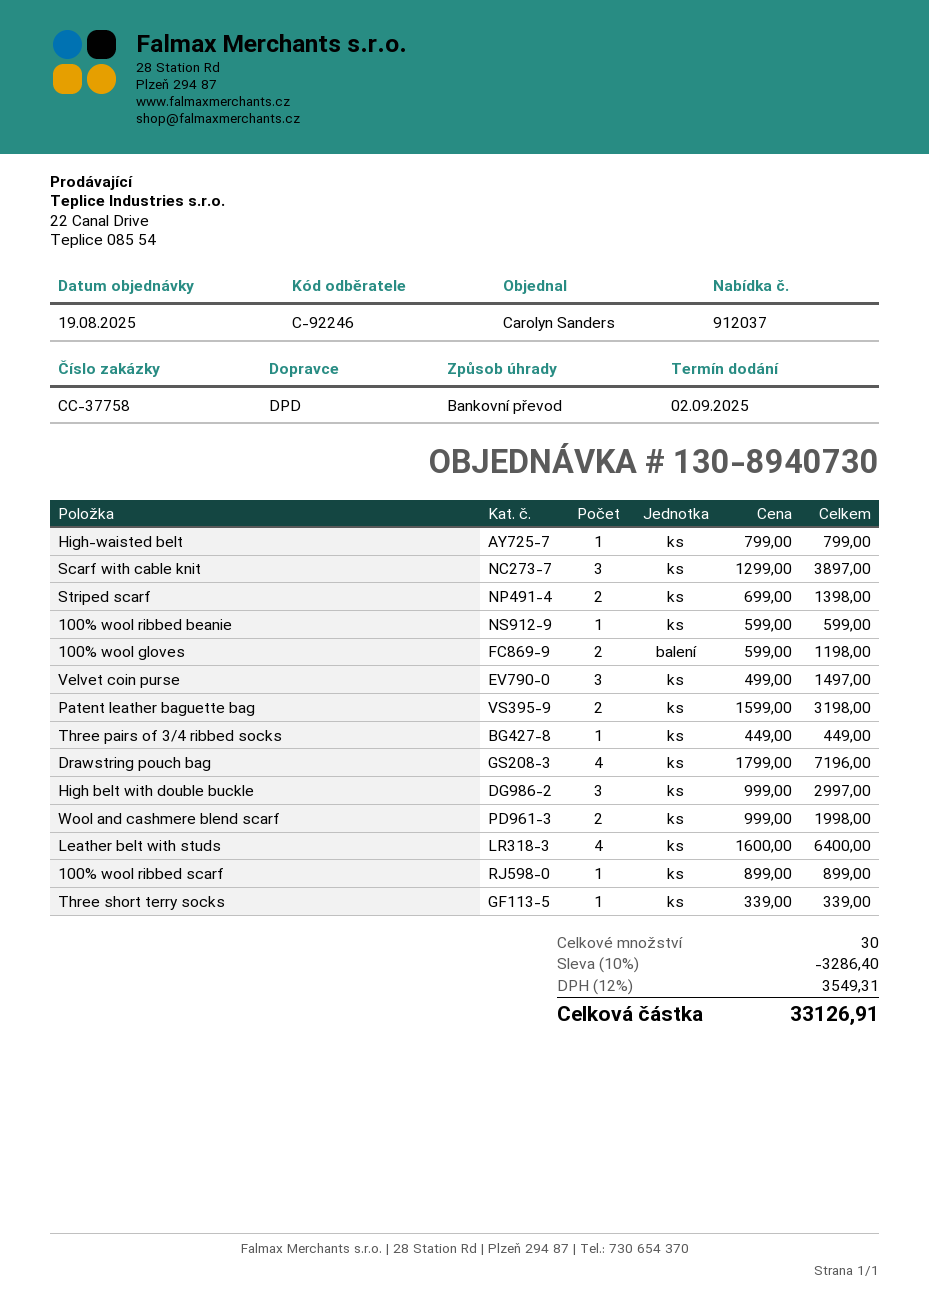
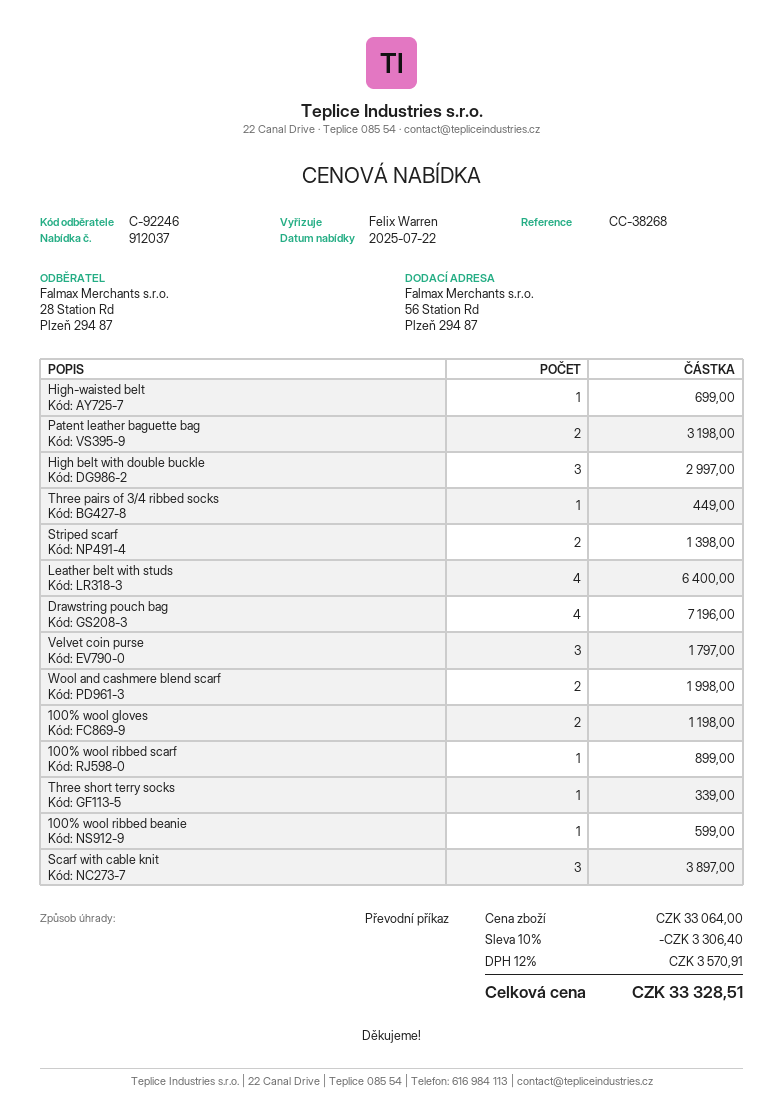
reference: CC-37758 -> CC-38268
High-waisted belt: 1 for 799.00 -> 1 for 699.00
Velvet coin purse: 3 for 1497.00 -> 3 for 1797.00
discount: 10% = 3286.40 -> 10% = 3306.40
tax: 12% = 3549.31 -> 12% = 3570.91
total: 33126.91 -> 33328.51

